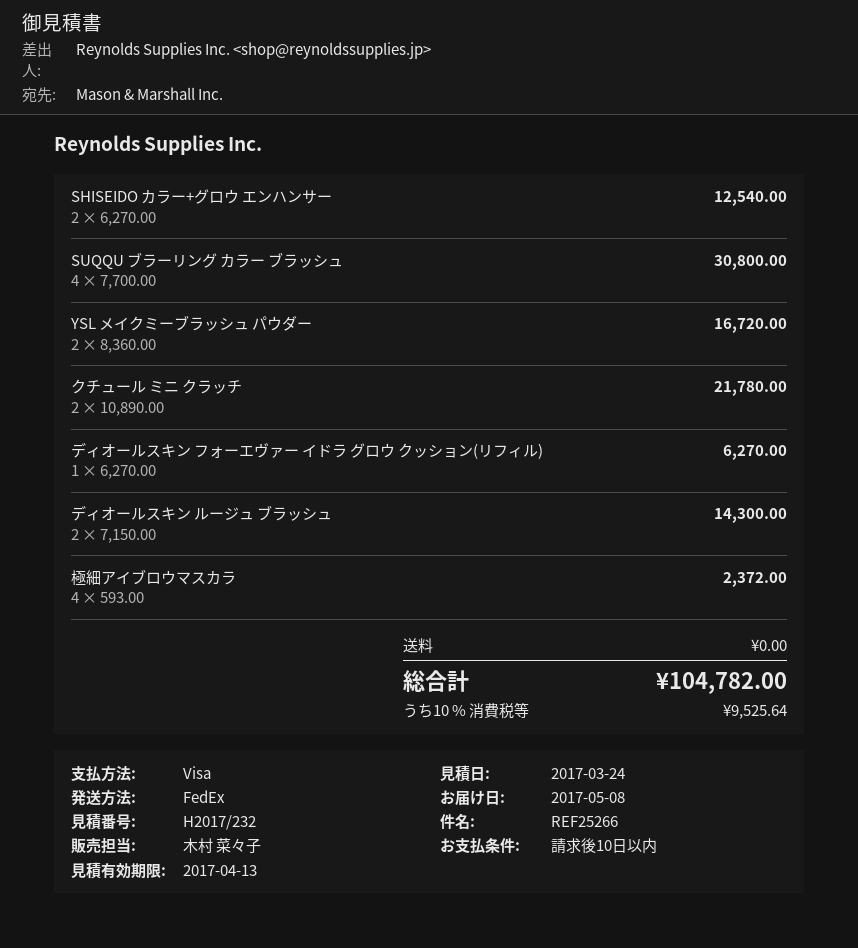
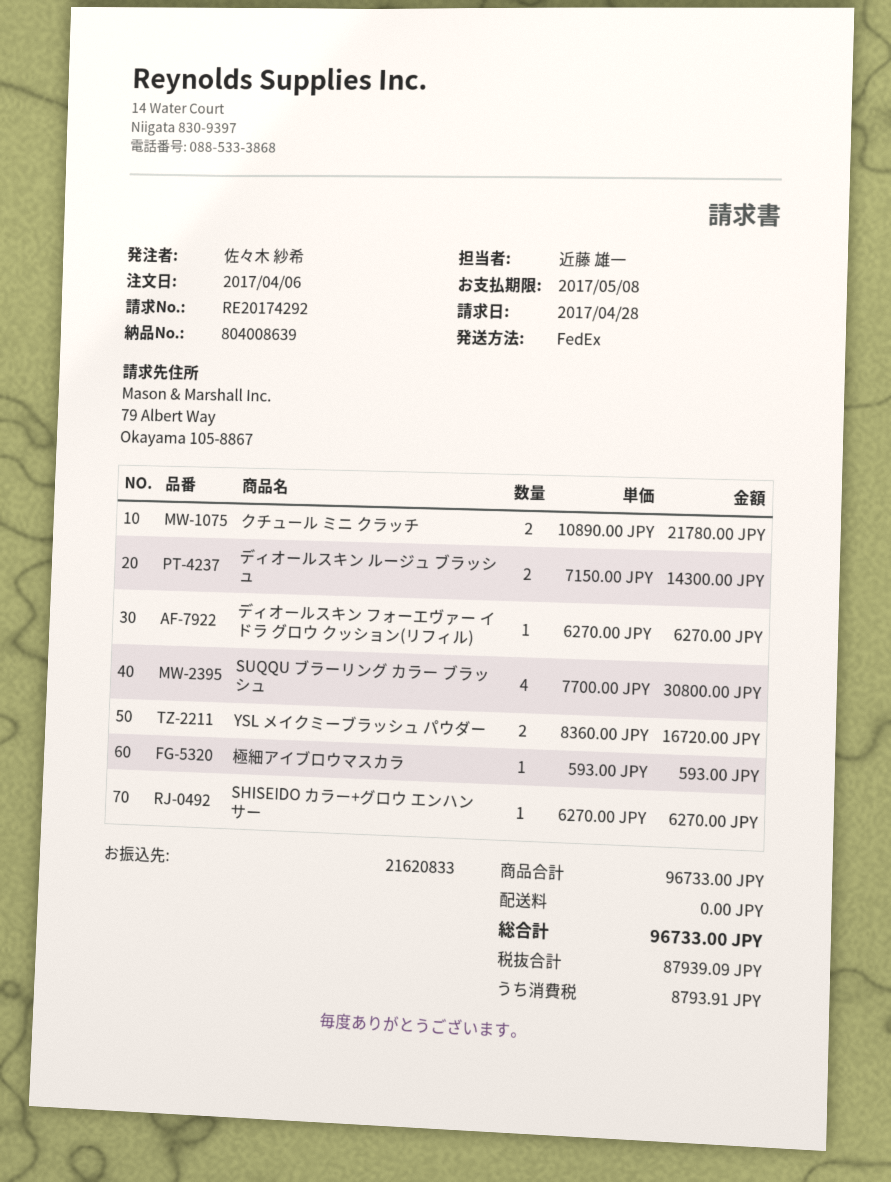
sales rep: 木村 菜々子 -> 近藤 雄一
SHISEIDO カラー+グロウ エンハンサー: 2 x 6270.00 = 12540.00 -> 1 x 6270.00 = 6270.00
極細アイブロウマスカラ: 4 x 593.00 = 2372.00 -> 1 x 593.00 = 593.00
tax: 9525.64 -> 8793.91
total: 104782.00 -> 96733.00

